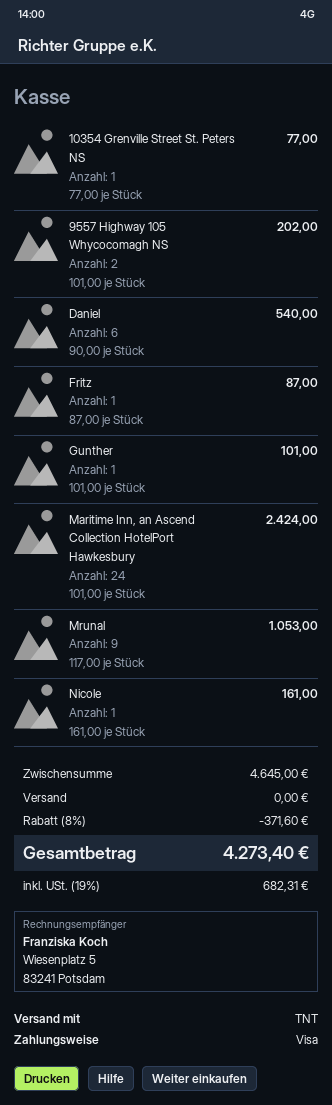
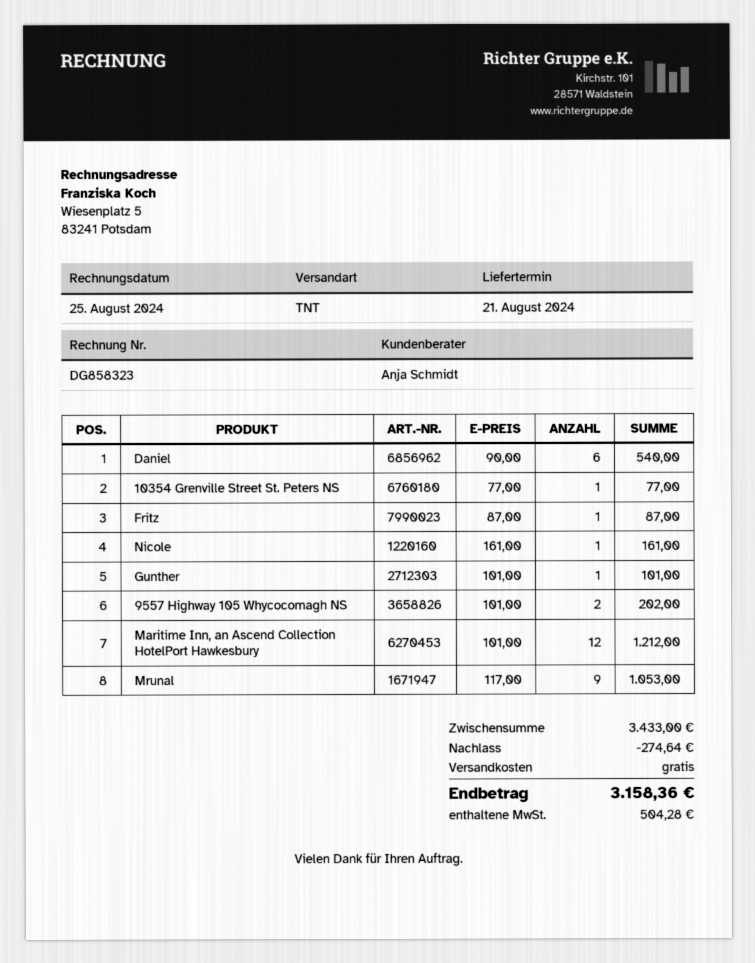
Maritime Inn, an Ascend Collection HotelPort Hawkesbury: 24 x 101.00 = 2424.00 -> 12 x 101.00 = 1212.00
subtotal: 4645.00 -> 3433.00
discount: 371.60 -> 274.64
tax: 682.31 -> 504.28
total: 4273.40 -> 3158.36

